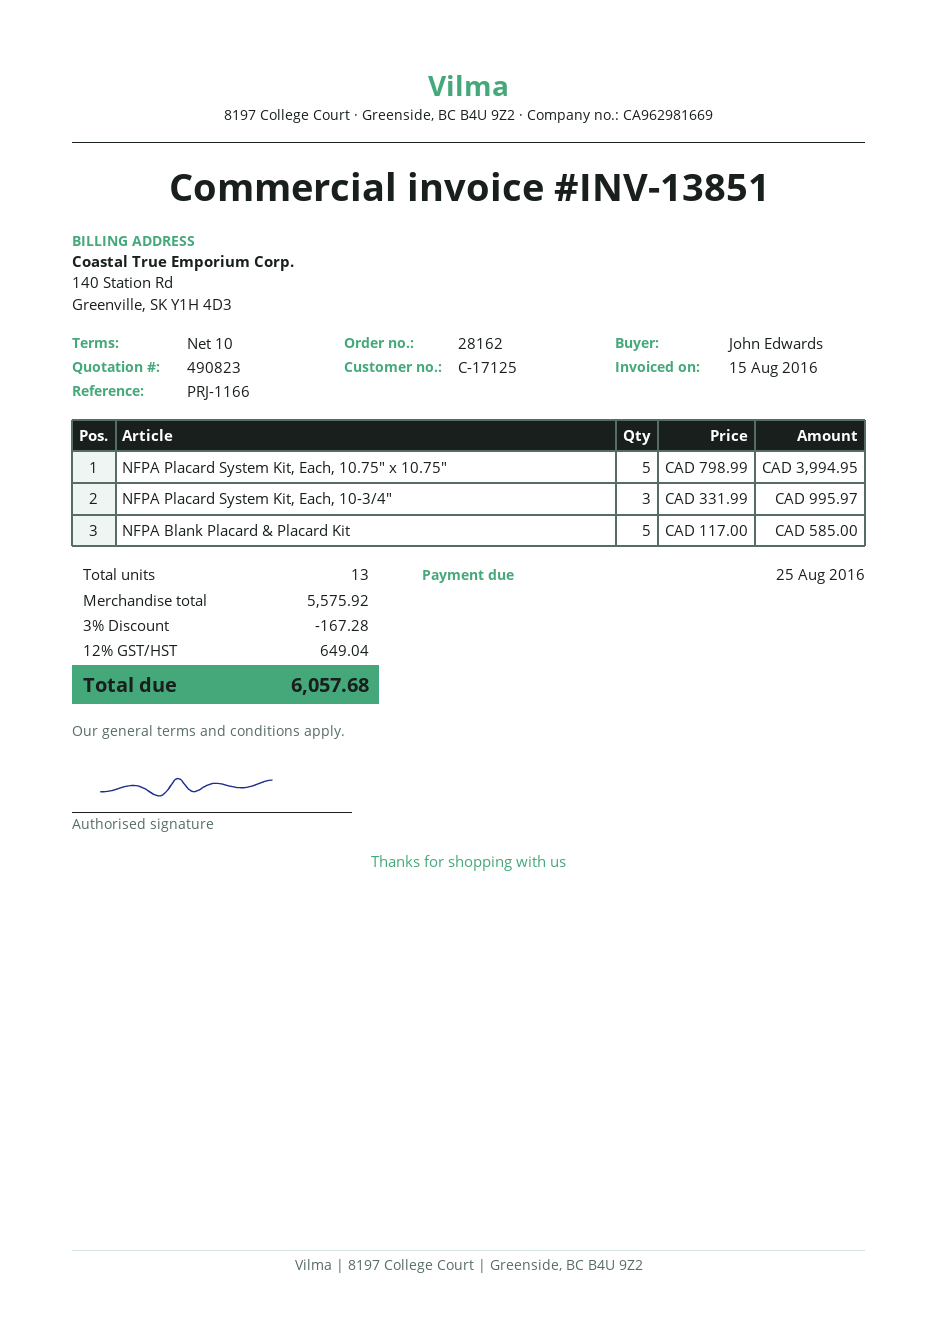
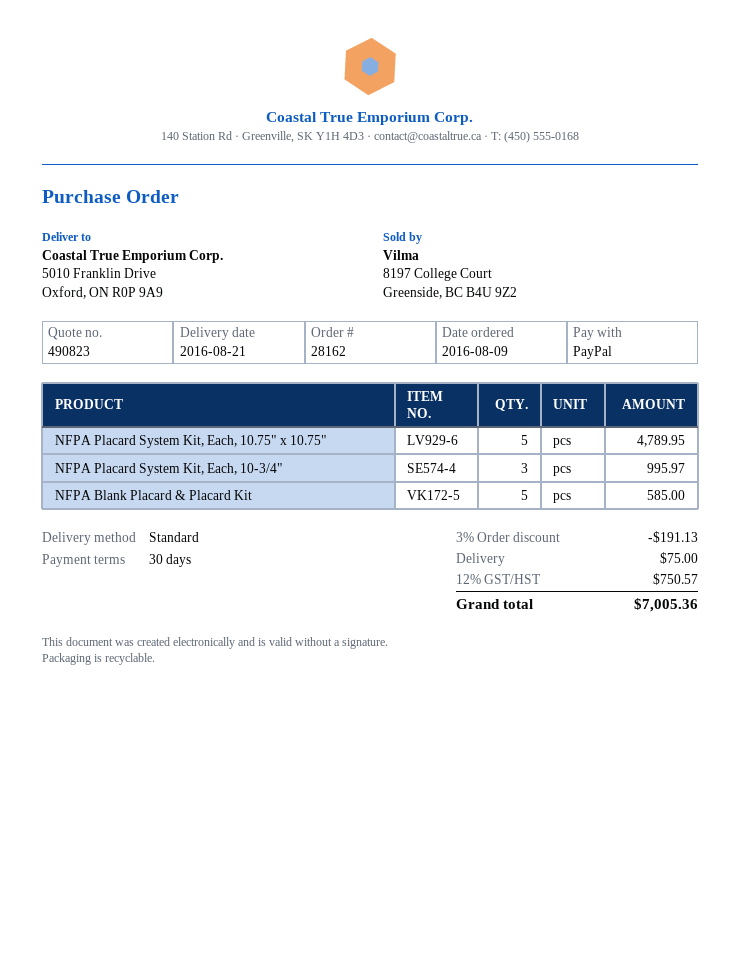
payment terms: 10 days -> 30 days
NFPA Placard System Kit, Each, 10.75" x 10.75": 5 for 3994.95 -> 5 for 4789.95
discount: 3% = 167.28 -> 3% = 191.13
shipping: none -> 75.00
tax: 12% = 649.04 -> 12% = 750.57
total: 6057.68 -> 7005.36

